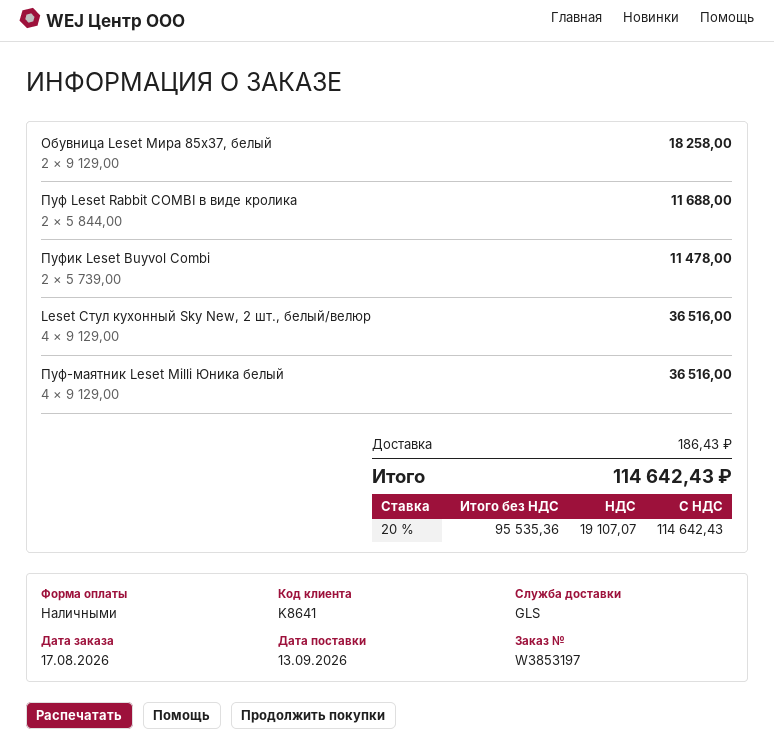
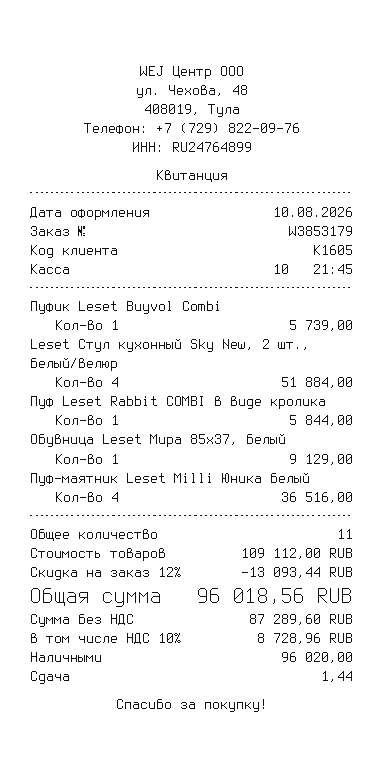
order number: W3853197 -> W3853179
order date: 2026-08-17 -> 2026-08-10
customer number: K8641 -> K1605
Обувница Leset Мира 85х37, белый: 2 for 18258.00 -> 1 for 9129.00
Пуф Leset Rabbit COMBI в виде кролика: 2 for 11688.00 -> 1 for 5844.00
Пуфик Leset Buyvol Combi: 2 for 11478.00 -> 1 for 5739.00
Leset Стул кухонный Sky New, 2 шт., белый/велюр: 4 for 36516.00 -> 4 for 51884.00
discount: none -> 12% = 13093.44
shipping: 186.43 -> none
net: 95535.36 -> 87289.60
tax: 20% = 19107.07 -> 10% = 8728.96
total: 114642.43 -> 96018.56

